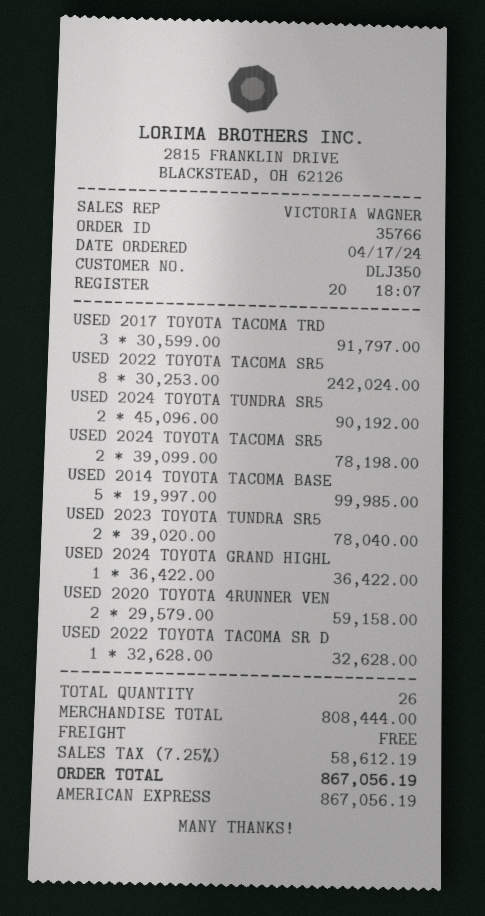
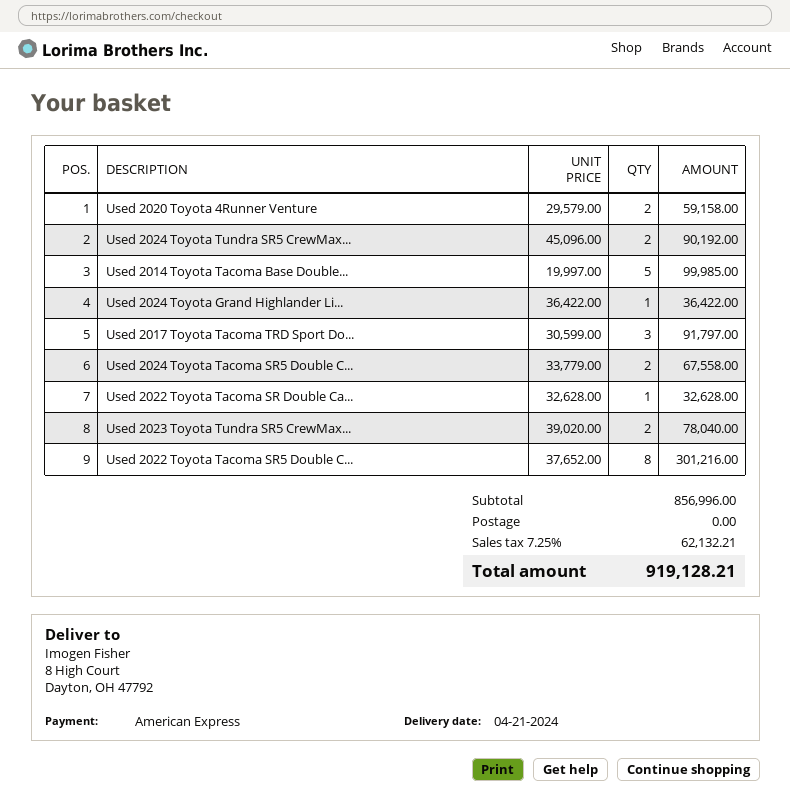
USED 2022 TOYOTA TACOMA SR5: 8 x 30253.00 = 242024.00 -> 8 x 37652.00 = 301216.00
USED 2024 TOYOTA TACOMA SR5: 2 x 39099.00 = 78198.00 -> 2 x 33779.00 = 67558.00
subtotal: 808444.00 -> 856996.00
tax: 7.25% = 58612.19 -> 7.25% = 62132.21
total: 867056.19 -> 919128.21

